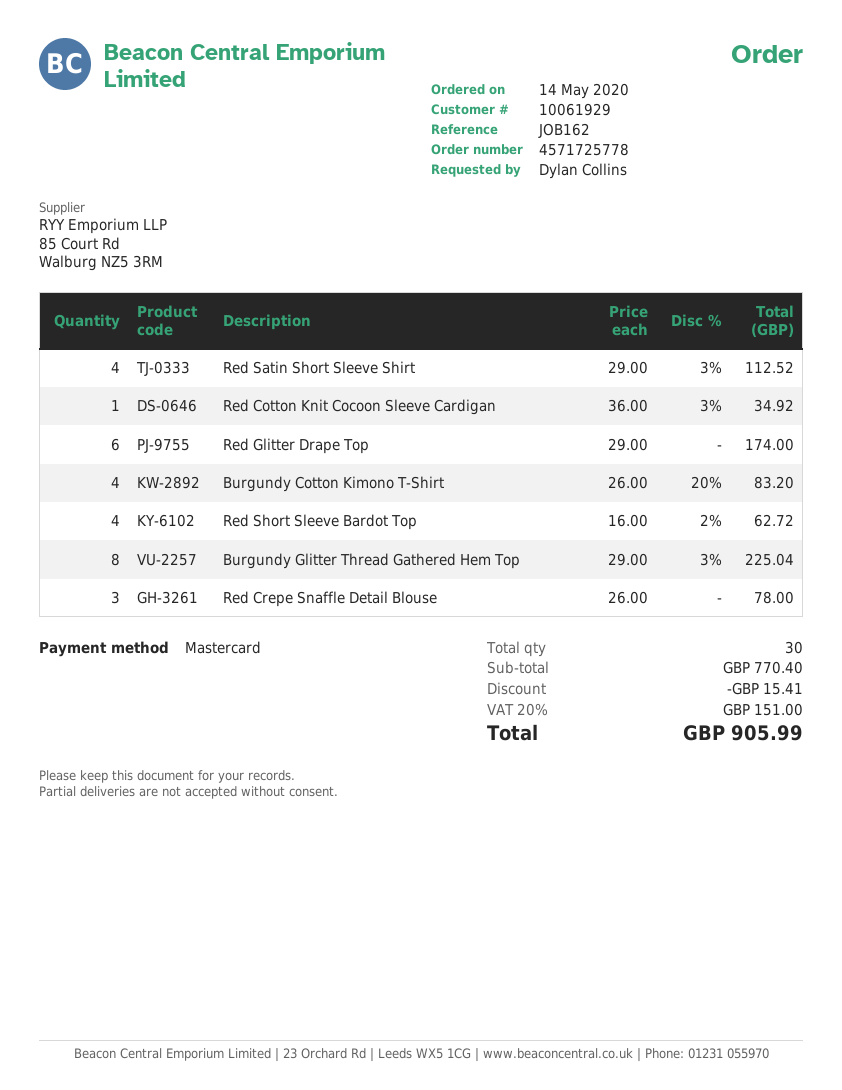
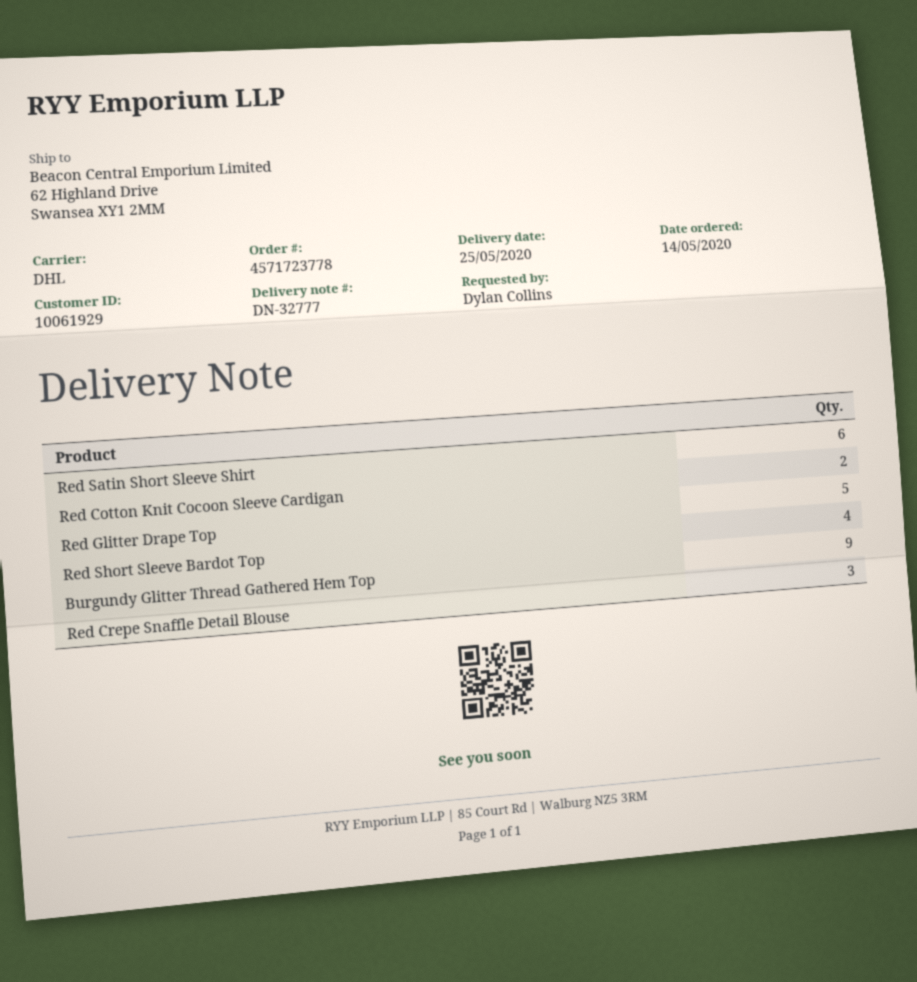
order number: 4571725778 -> 4571723778
Red Satin Short Sleeve Shirt: 4 -> 6
Red Cotton Knit Cocoon Sleeve Cardigan: 1 -> 2
Red Glitter Drape Top: 6 -> 5
Burgundy Cotton Kimono T-Shirt: 4 -> none
Burgundy Glitter Thread Gathered Hem Top: 8 -> 9

